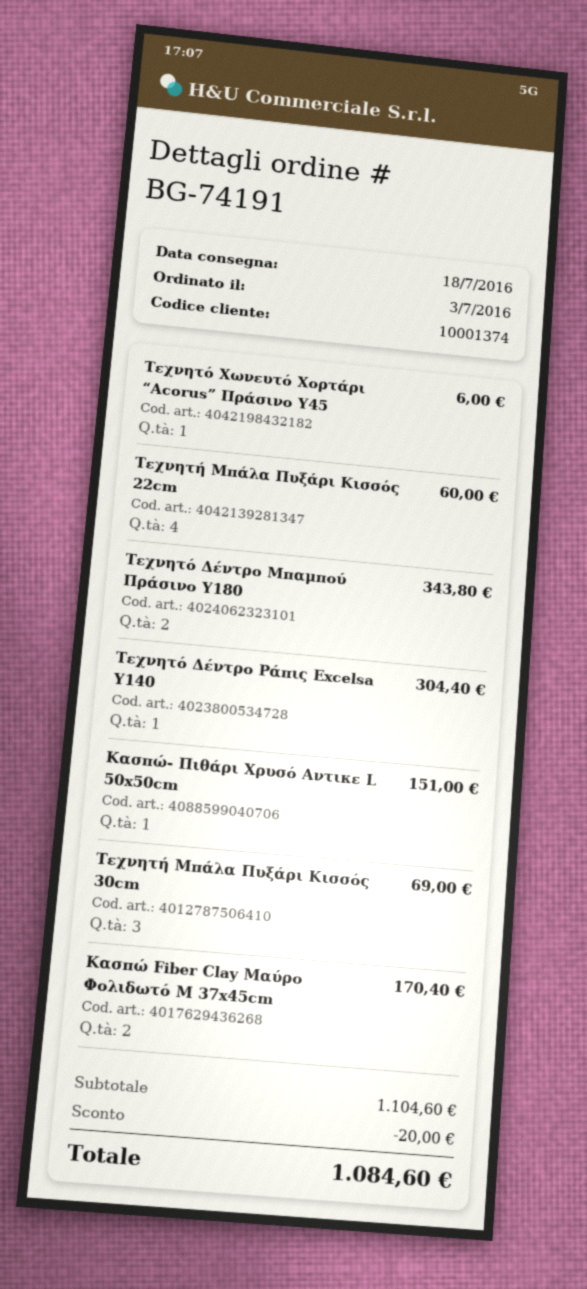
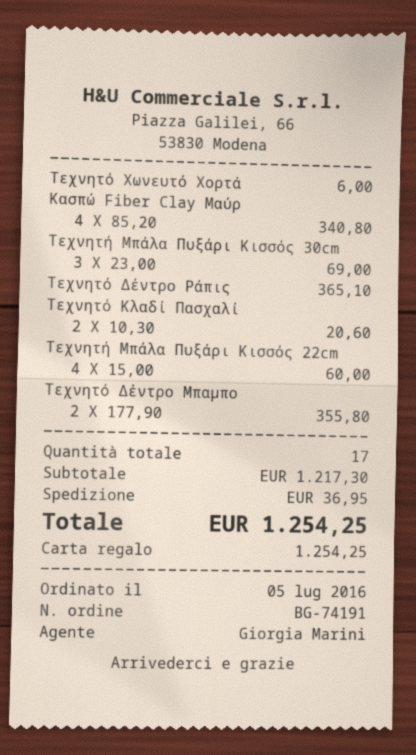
order date: 2016-07-03 -> 2016-07-05
Τεχνητό Δέντρο Μπαμπού Πράσινο Υ180: 2 for 343.80 -> 2 for 355.80
Τεχνητό Δέντρο Ράπις Εxcelsa Υ140: 1 for 304.40 -> 1 for 365.10
Κασπώ- Πιθάρι Χρυσό Αντικε L 50x50cm: 1 for 151.00 -> none
Κασπώ Fiber Clay Μαύρο Φολιδωτό M 37x45cm: 2 for 170.40 -> 4 for 340.80
Τεχνητό Κλαδί Πασχαλί: none -> 2 for 20.60
subtotal: 1104.60 -> 1217.30
discount: 20.00 -> none
shipping: none -> 36.95
total: 1084.60 -> 1254.25

